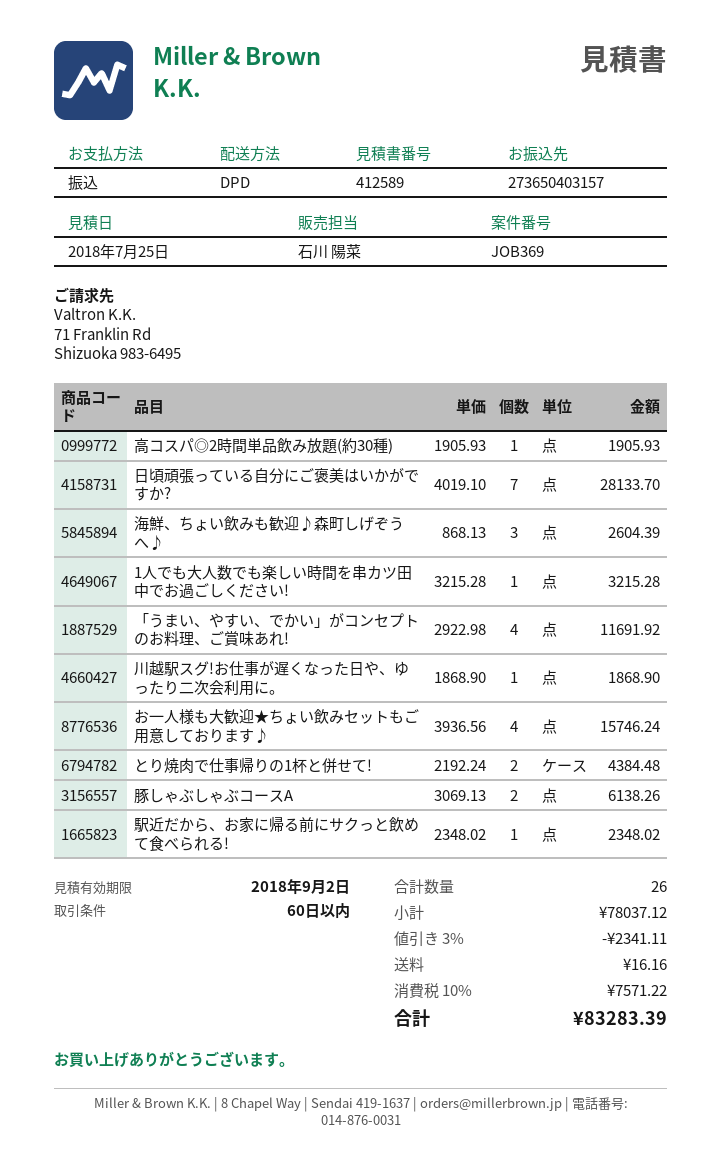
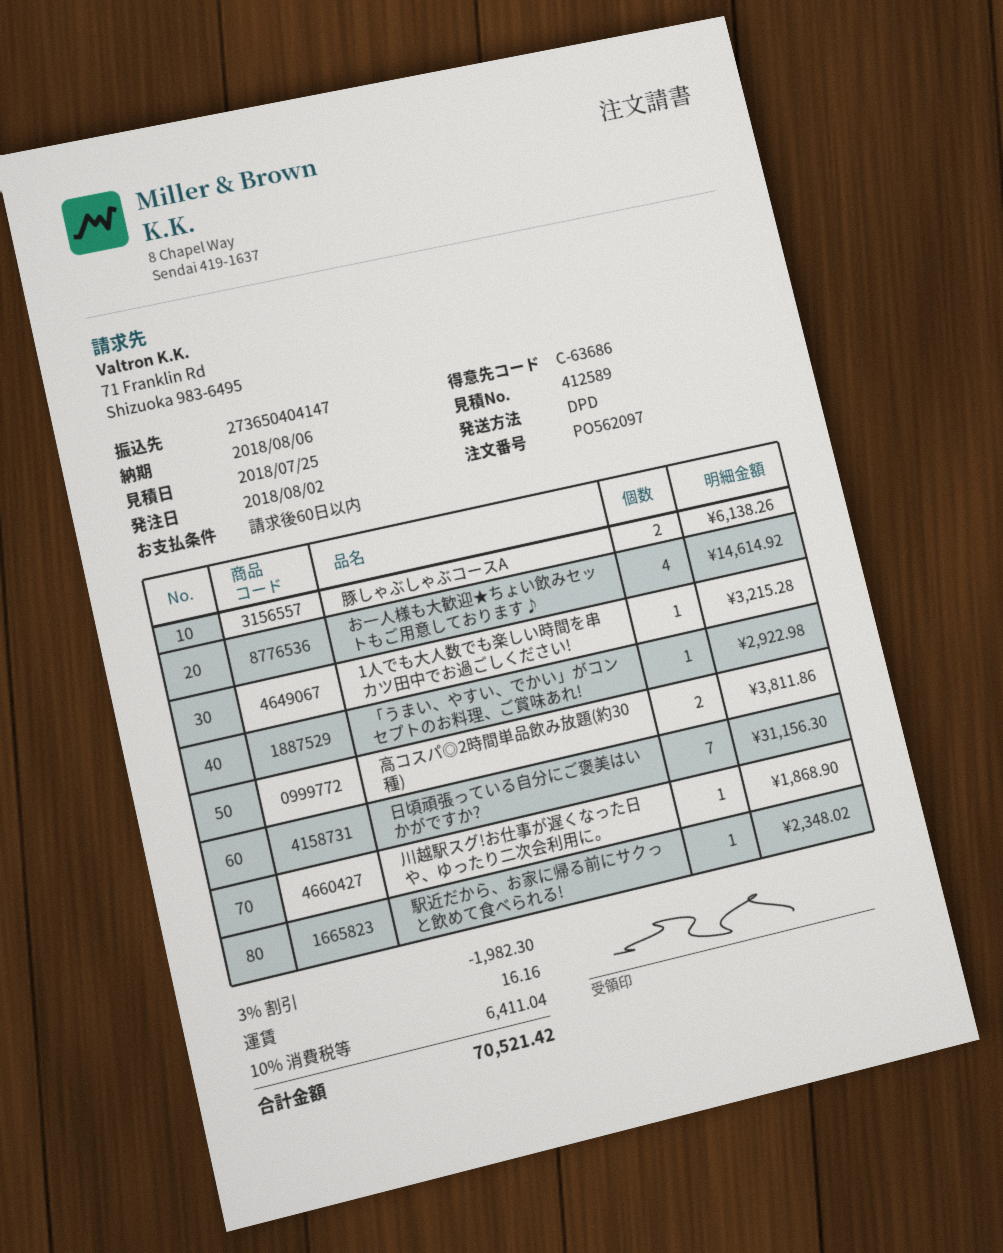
bank account: 273650403157 -> 273650404147
高コスパ◎2時間単品飲み放題(約30種): 1 for 1905.93 -> 2 for 3811.86
日頃頑張っている自分にご褒美はいかがですか?: 7 for 28133.70 -> 7 for 31156.30
海鮮、ちょい飲みも歓迎♪森町しげぞうへ♪: 3 for 2604.39 -> none
「うまい、やすい、でかい」がコンセプトのお料理、ご賞味あれ!: 4 for 11691.92 -> 1 for 2922.98
お一人様も大歓迎★ちょい飲みセットもご用意しております♪: 4 for 15746.24 -> 4 for 14614.92
とり焼肉で仕事帰りの1杯と併せて!: 2 for 4384.48 -> none
discount: 3% = 2341.11 -> 3% = 1982.30
tax: 10% = 7571.22 -> 10% = 6411.04
total: 83283.39 -> 70521.42

